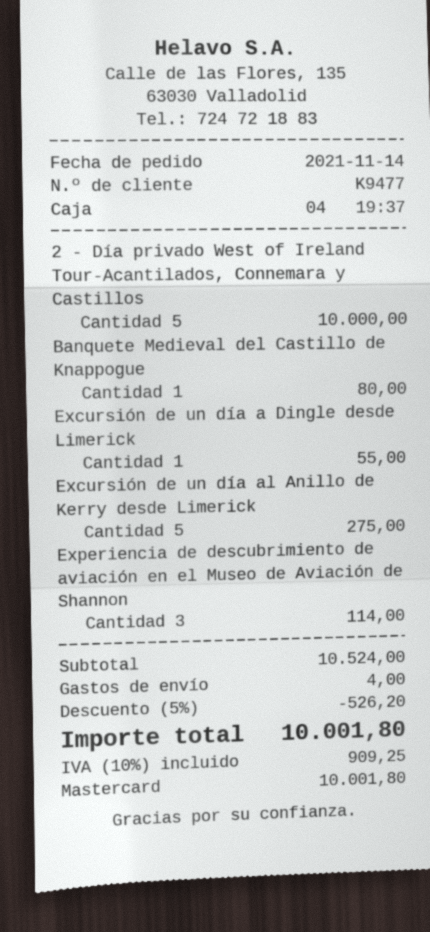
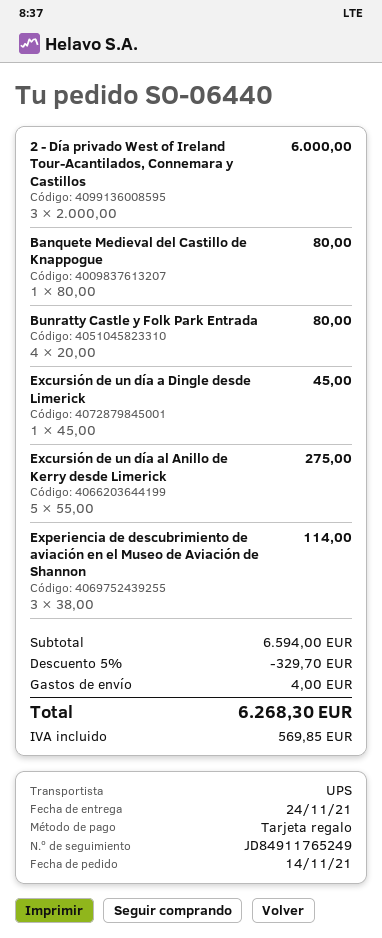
payment method: Mastercard -> gift card
2 - Día privado West of Ireland Tour-Acantilados, Connemara y Castillos: 5 for 10000.00 -> 3 for 6000.00
Excursión de un día a Dingle desde Limerick: 1 for 55.00 -> 1 for 45.00
Bunratty Castle y Folk Park Entrada: none -> 4 for 80.00
subtotal: 10524.00 -> 6594.00
discount: 5% = 526.20 -> 5% = 329.70
tax: 909.25 -> 569.85
total: 10001.80 -> 6268.30

